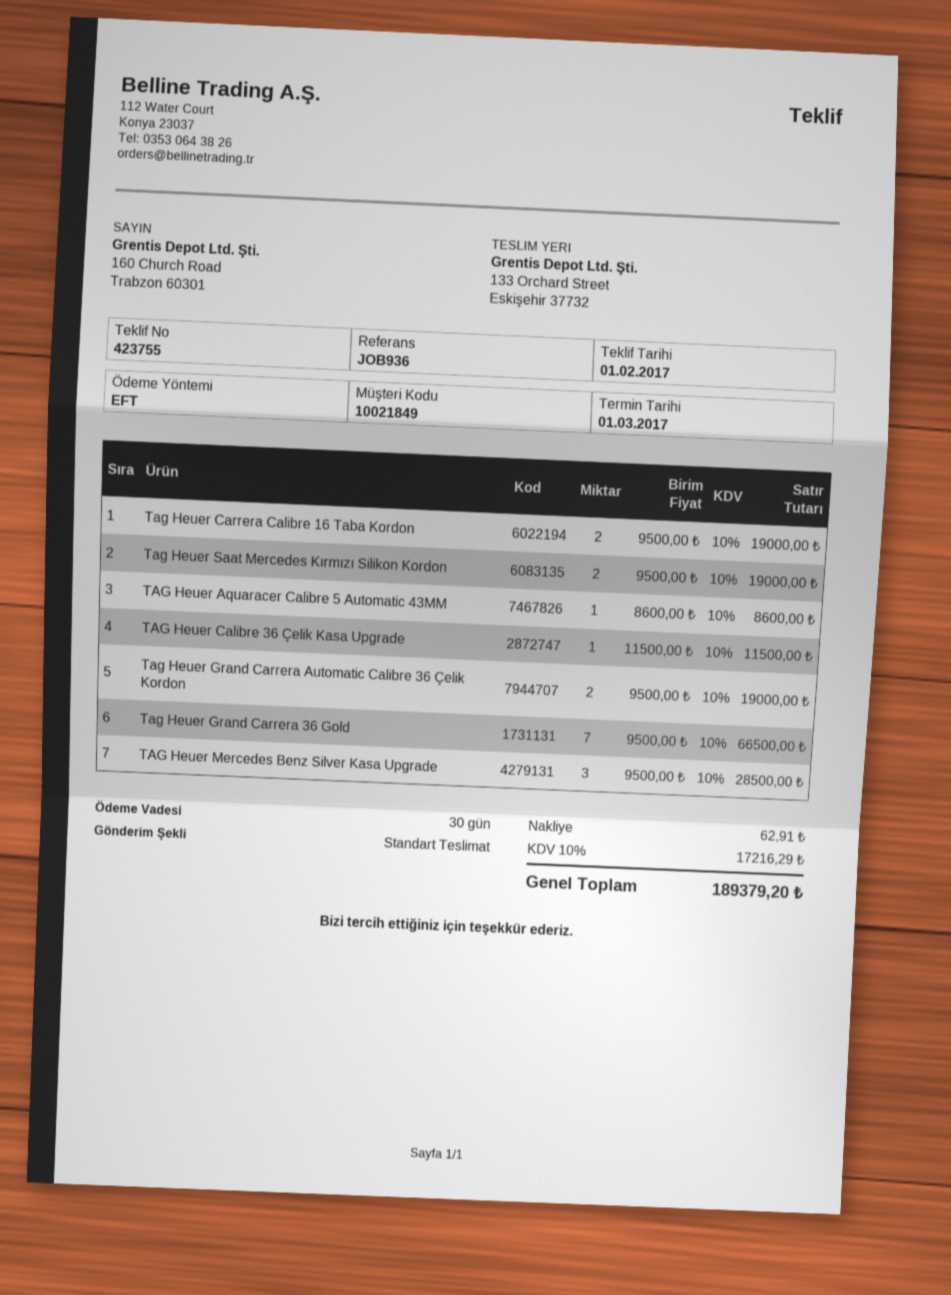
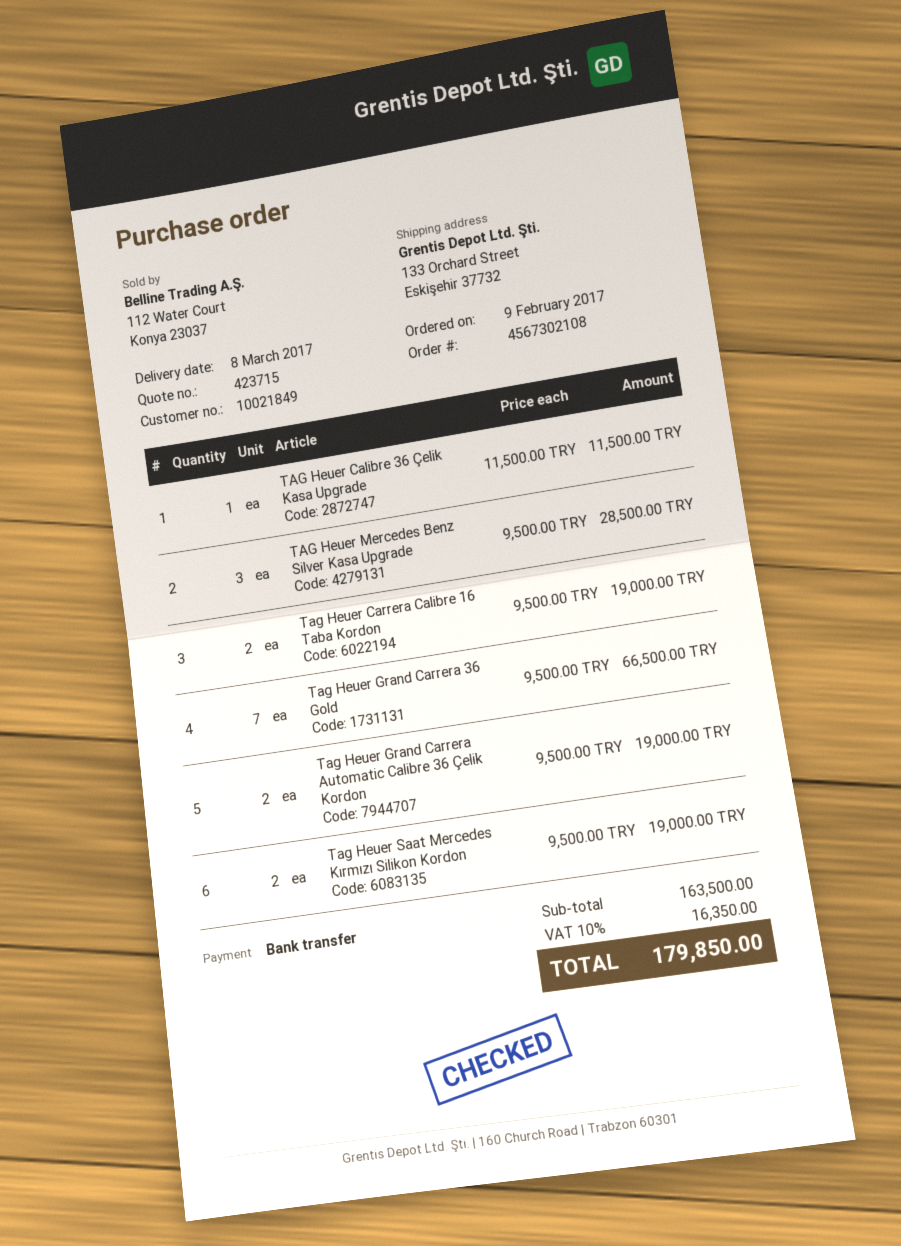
quote number: 423755 -> 423715
delivery date: 2017-03-01 -> 2017-03-08
TAG Heuer Aquaracer Calibre 5 Automatic 43MM: 1 x 8600.00 = 8600.00 -> none
shipping: 62.91 -> none
tax: 10% = 17216.29 -> 10% = 16350.00
total: 189379.20 -> 179850.00

